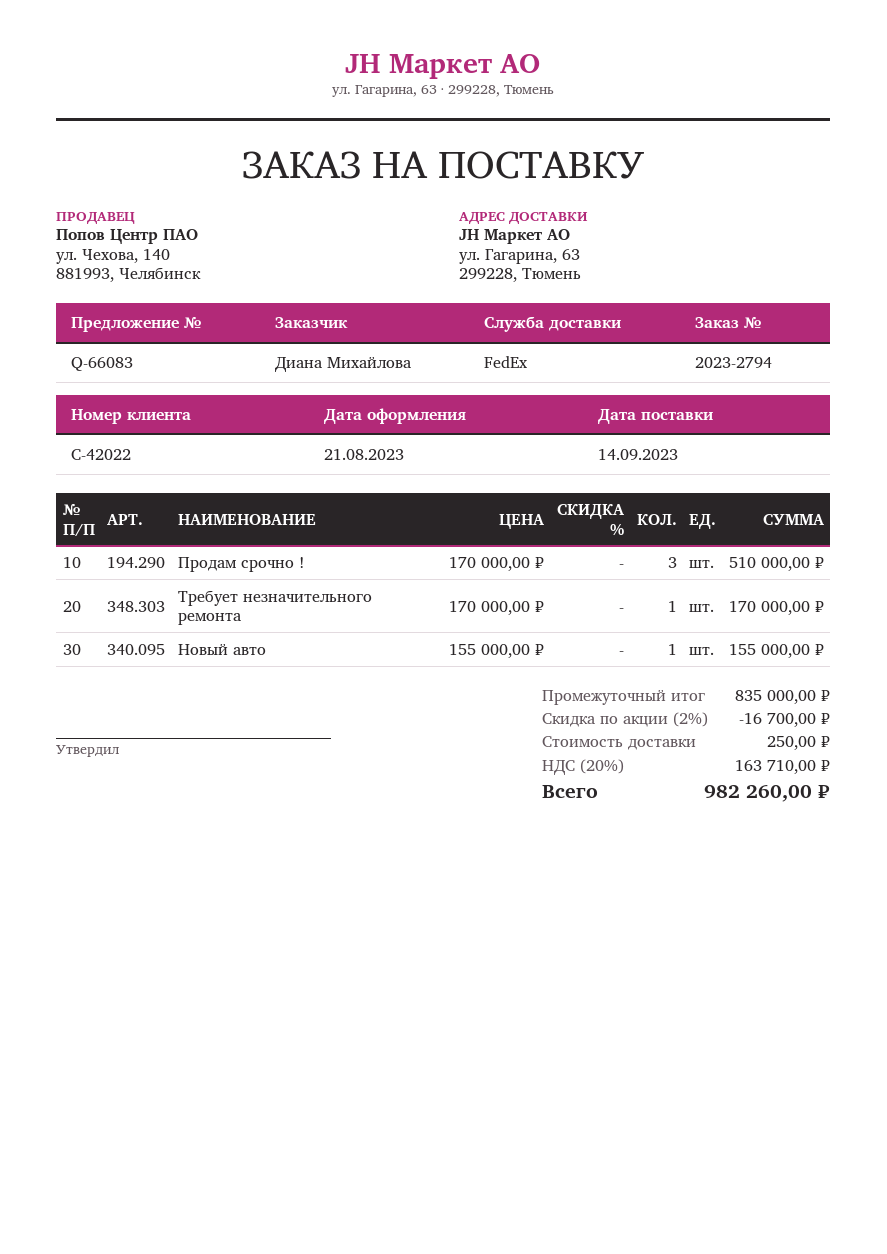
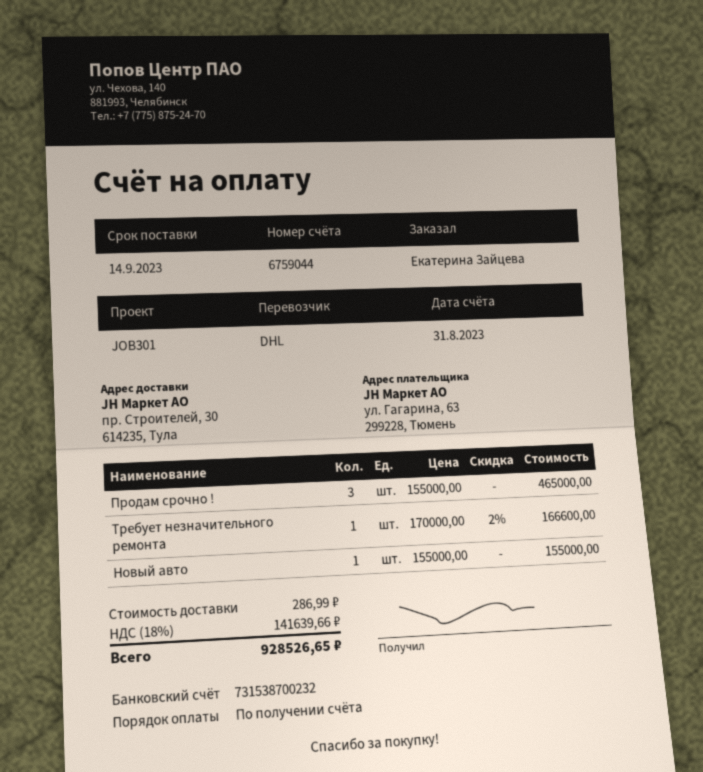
ordered by: Диана Михайлова -> Екатерина Зайцева
shipping method: FedEx -> DHL
ship to: ул. Гагарина, 63, 299228, Тюмень -> пр. Строителей, 30, 614235, Тула
Продам срочно !: 3 x 170000.00 = 510000.00 -> 3 x 155000.00 = 465000.00
Требует незначительного ремонта: 1 x 170000.00 = 170000.00 -> 1 x 170000.00 - 2% = 166600.00
discount: 2% = 16700.00 -> none
shipping: 250.00 -> 286.99
tax: 20% = 163710.00 -> 18% = 141639.66
total: 982260.00 -> 928526.65

